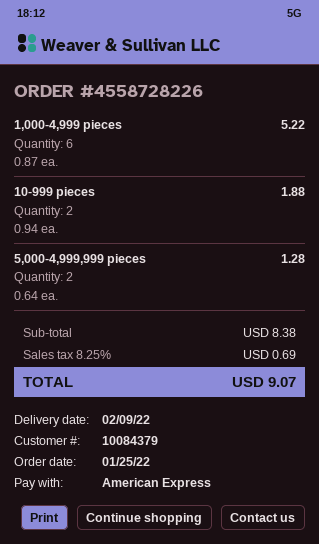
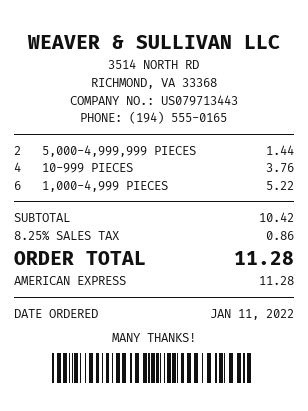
order date: 2022-01-25 -> 2022-01-11
10-999 pieces: 2 for 1.88 -> 4 for 3.76
5,000-4,999,999 pieces: 2 for 1.28 -> 2 for 1.44
subtotal: 8.38 -> 10.42
tax: 8.25% = 0.69 -> 8.25% = 0.86
total: 9.07 -> 11.28

